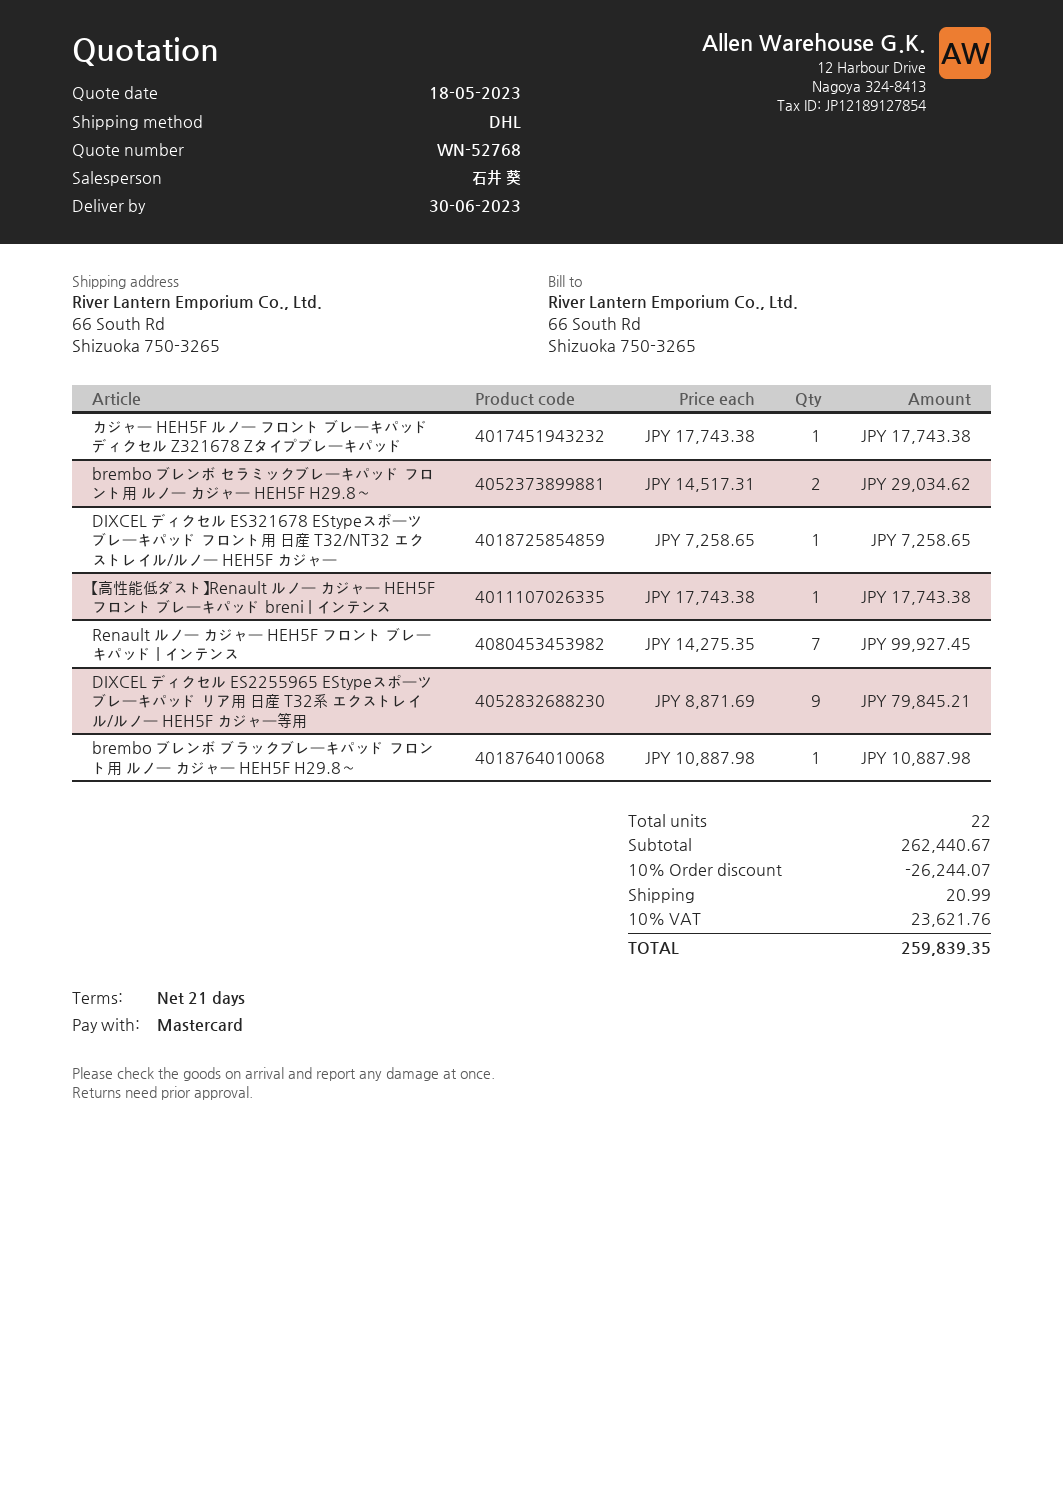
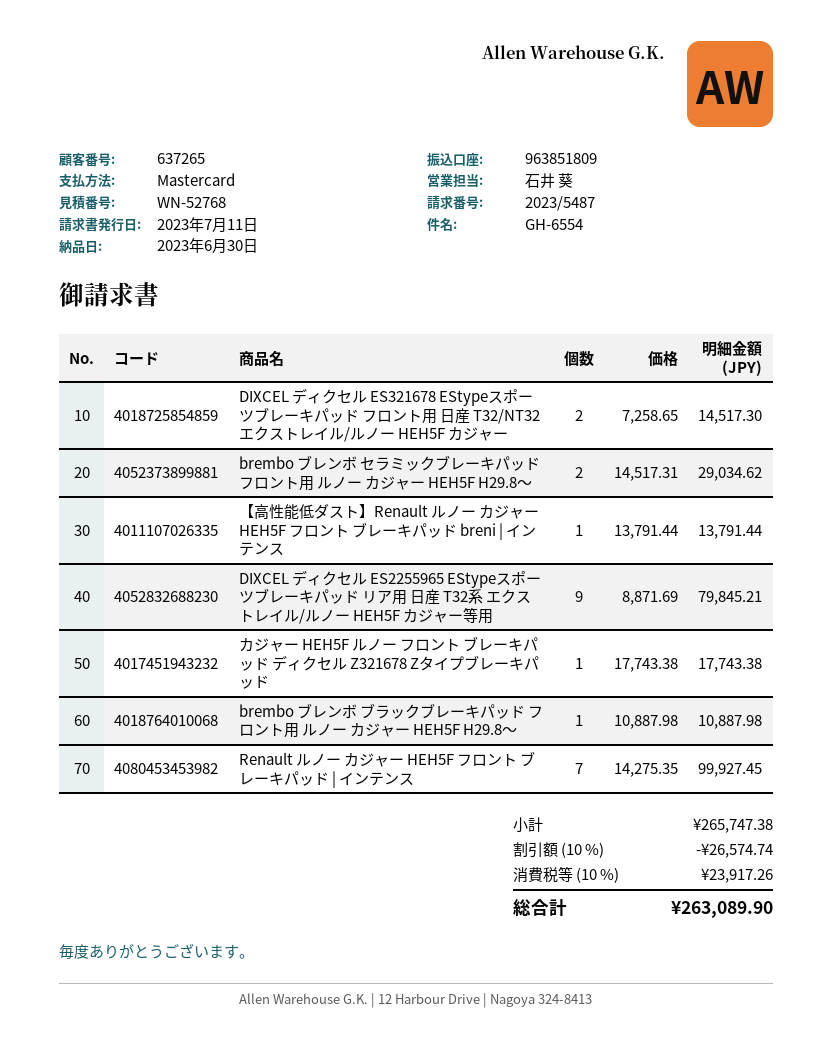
DIXCEL ディクセル ES321678 EStypeスポーツブレーキパッド フロント用 日産 T32/NT32 エクストレイル/ルノー HEH5F カジャー: 1 x 7258.65 = 7258.65 -> 2 x 7258.65 = 14517.30
【高性能低ダスト】Renault ルノー カジャー HEH5F フロント ブレーキパッド breni | インテンス: 1 x 17743.38 = 17743.38 -> 1 x 13791.44 = 13791.44
subtotal: 262440.67 -> 265747.38
discount: 10% = 26244.07 -> 10% = 26574.74
shipping: 20.99 -> none
tax: 10% = 23621.76 -> 10% = 23917.26
total: 259839.35 -> 263089.90

